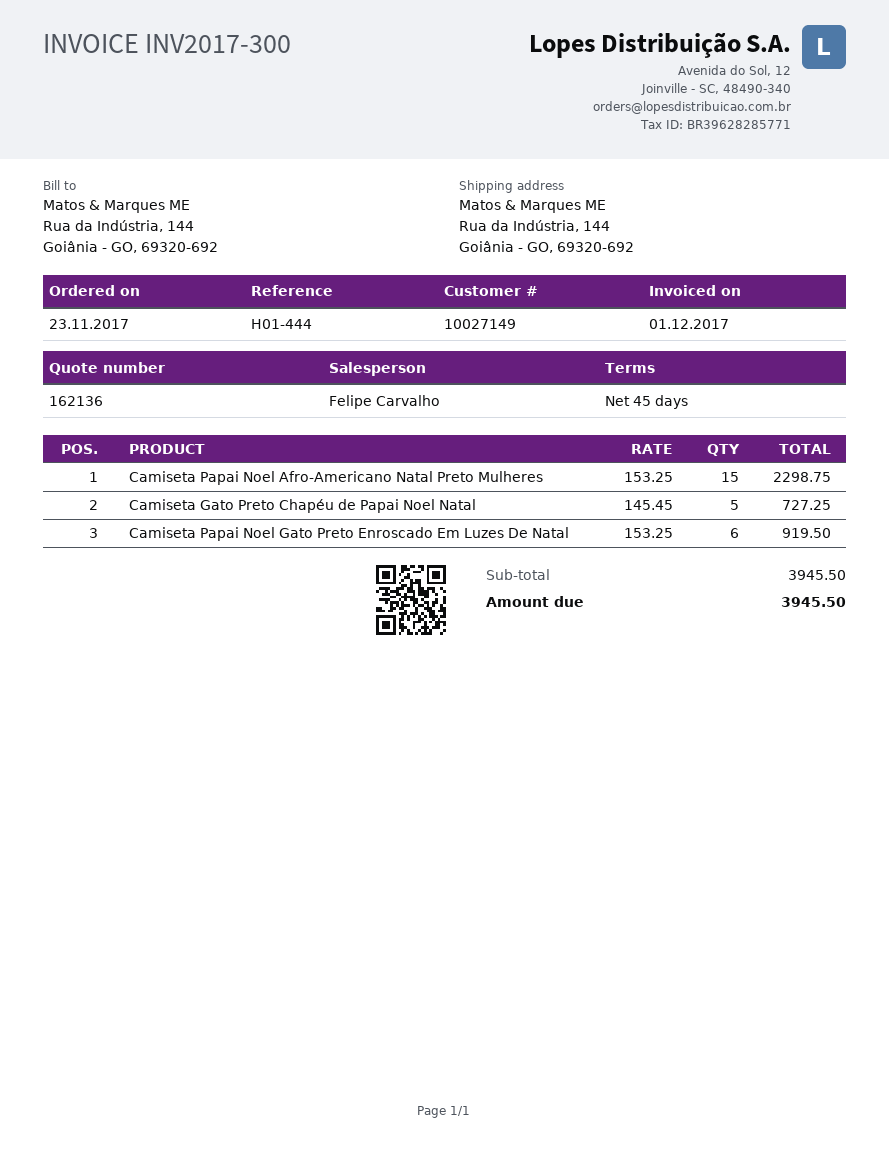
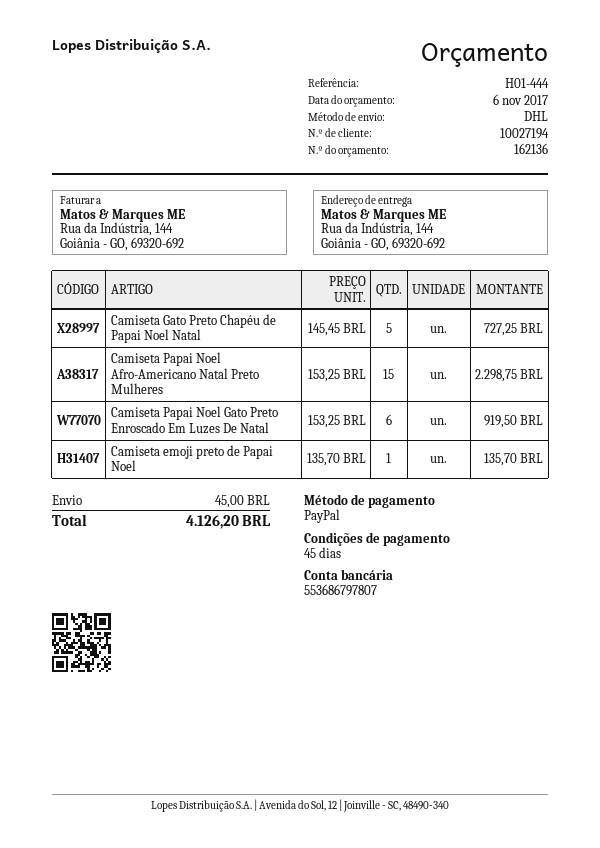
customer number: 10027149 -> 10027194
Camiseta emoji preto de Papai Noel: none -> 1 x 135.70 = 135.70
shipping: none -> 45.00
total: 3945.50 -> 4126.20

